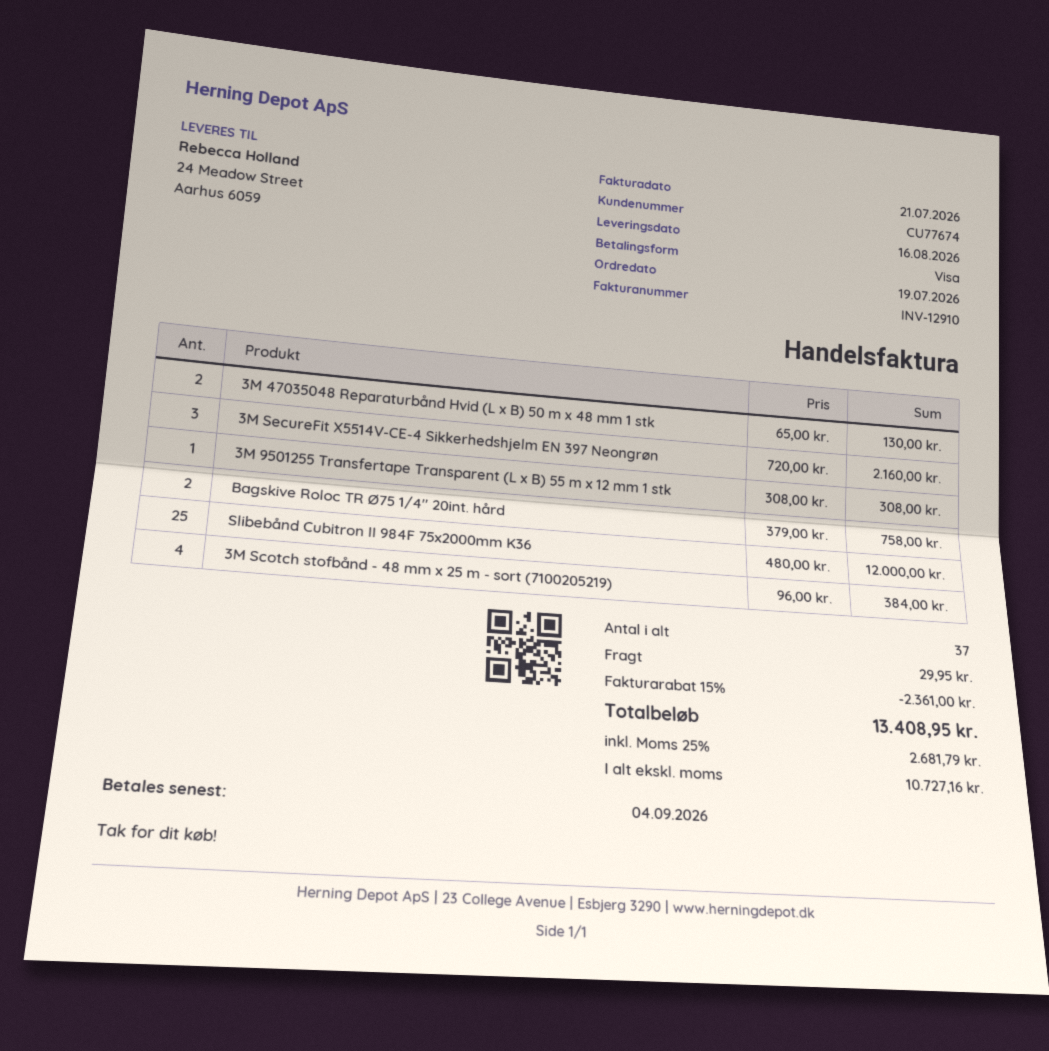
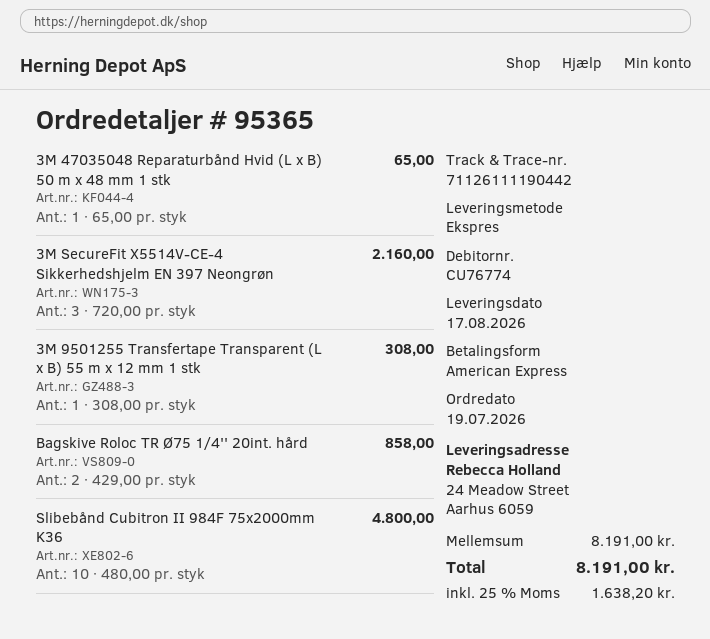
delivery date: 2026-08-16 -> 2026-08-17
customer number: CU77674 -> CU76774
payment method: Visa -> American Express
3M 47035048 Reparaturbånd Hvid (L x B) 50 m x 48 mm 1 stk: 2 x 65.00 = 130.00 -> 1 x 65.00 = 65.00
Bagskive Roloc TR Ø75 1/4'' 20int. hård: 2 x 379.00 = 758.00 -> 2 x 429.00 = 858.00
Slibebånd Cubitron II 984F 75x2000mm K36: 25 x 480.00 = 12000.00 -> 10 x 480.00 = 4800.00
3M Scotch stofbånd - 48 mm x 25 m - sort (7100205219): 4 x 96.00 = 384.00 -> none
discount: 15% = 2361.00 -> none
shipping: 29.95 -> none
tax: 25% = 2681.79 -> 25% = 1638.20
total: 13408.95 -> 8191.00

